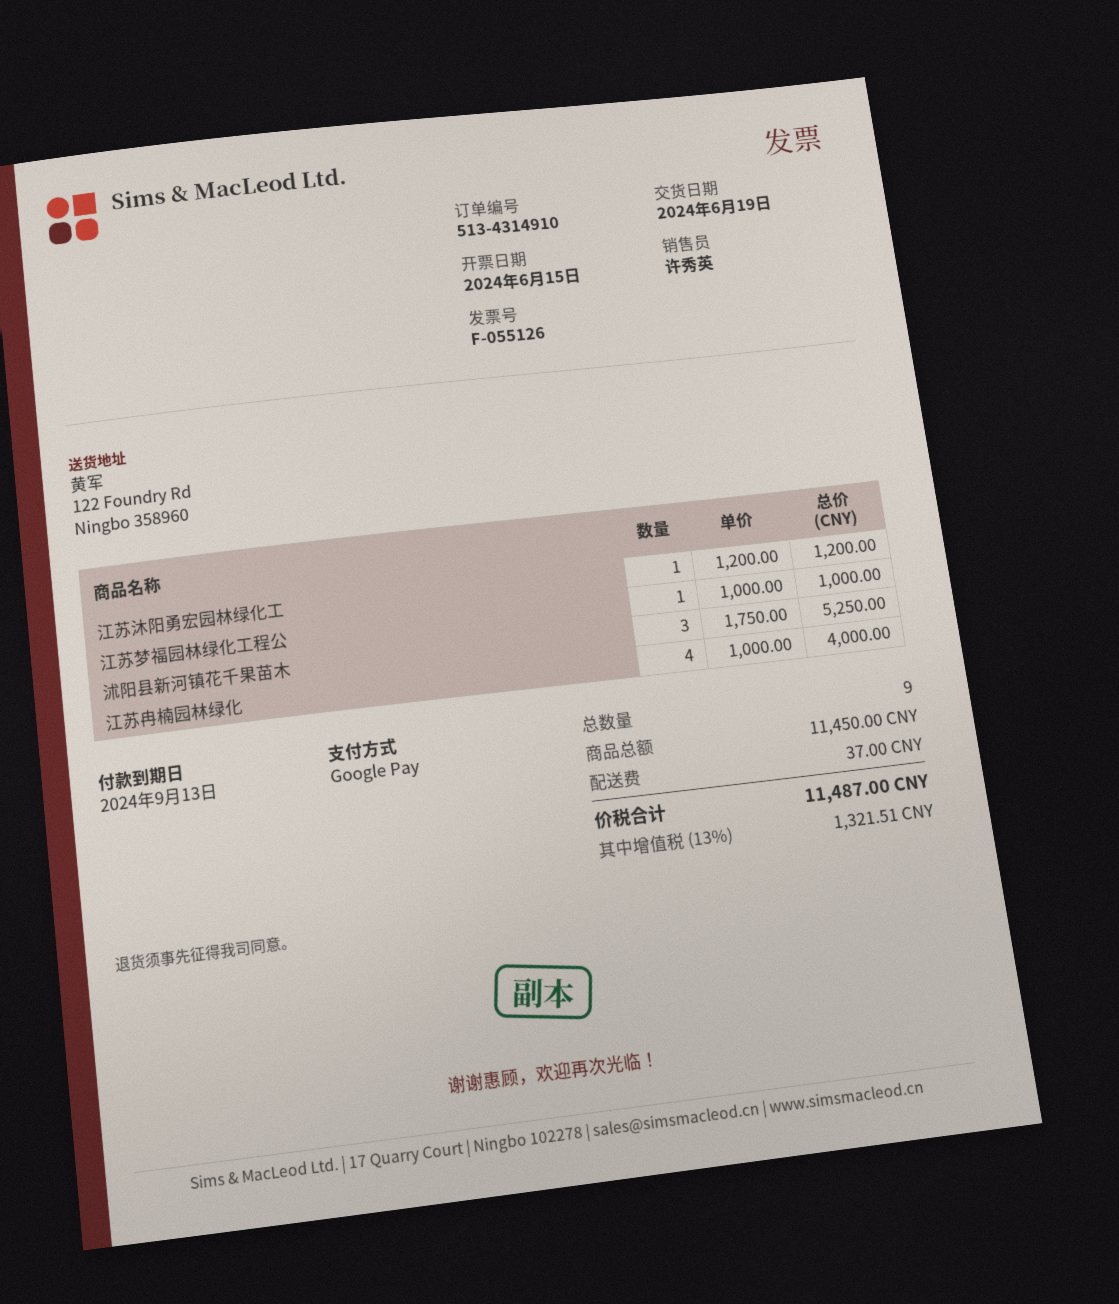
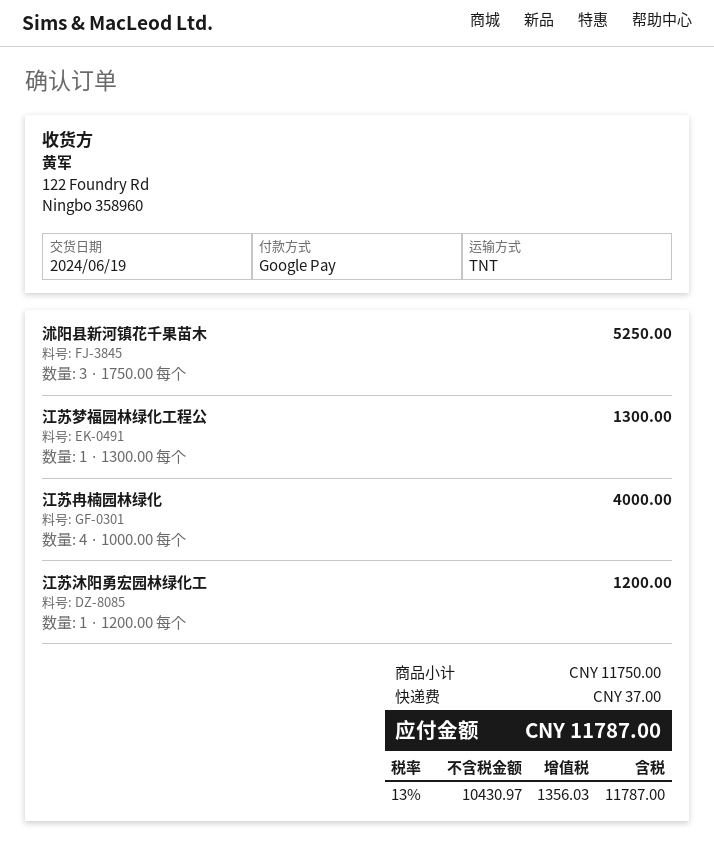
江苏梦福园林绿化工程公: 1 x 1000.00 = 1000.00 -> 1 x 1300.00 = 1300.00
subtotal: 11450.00 -> 11750.00
tax: 13% = 1321.51 -> 13% = 1356.03
total: 11487.00 -> 11787.00

